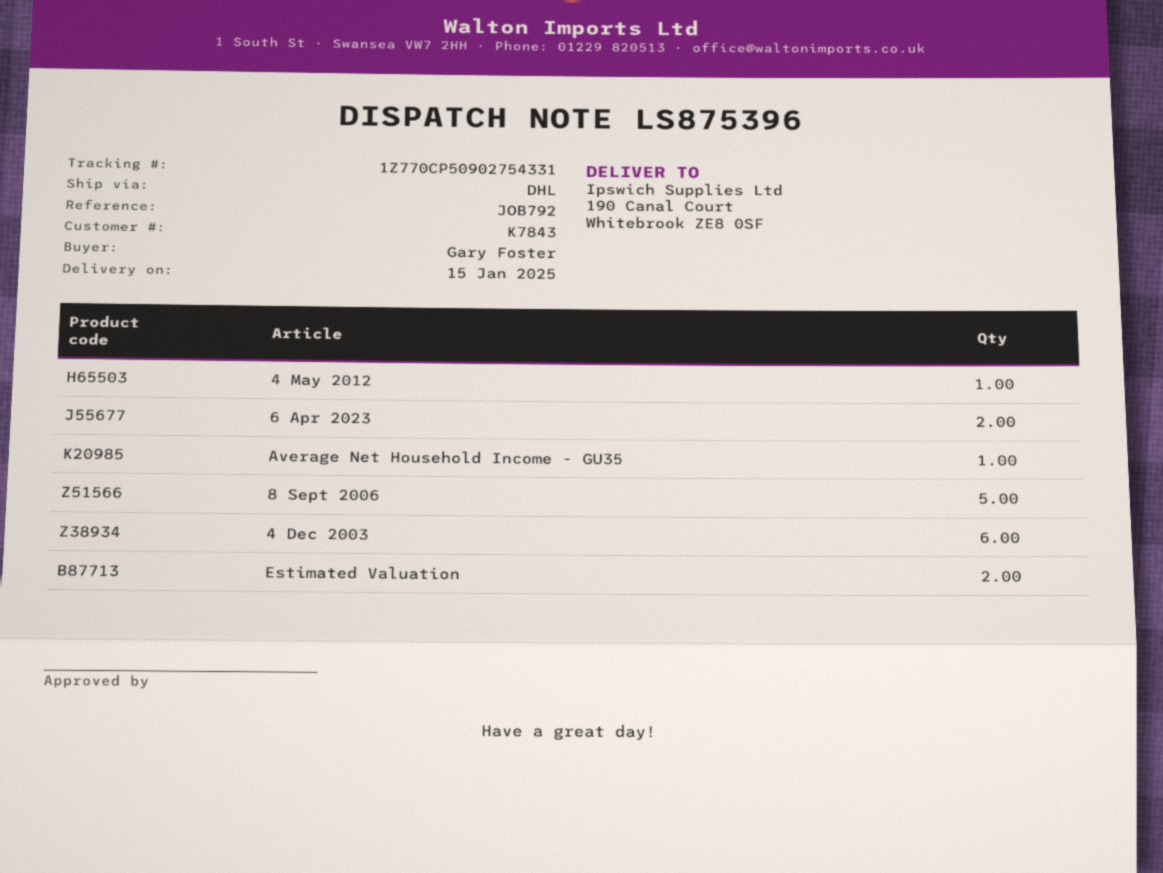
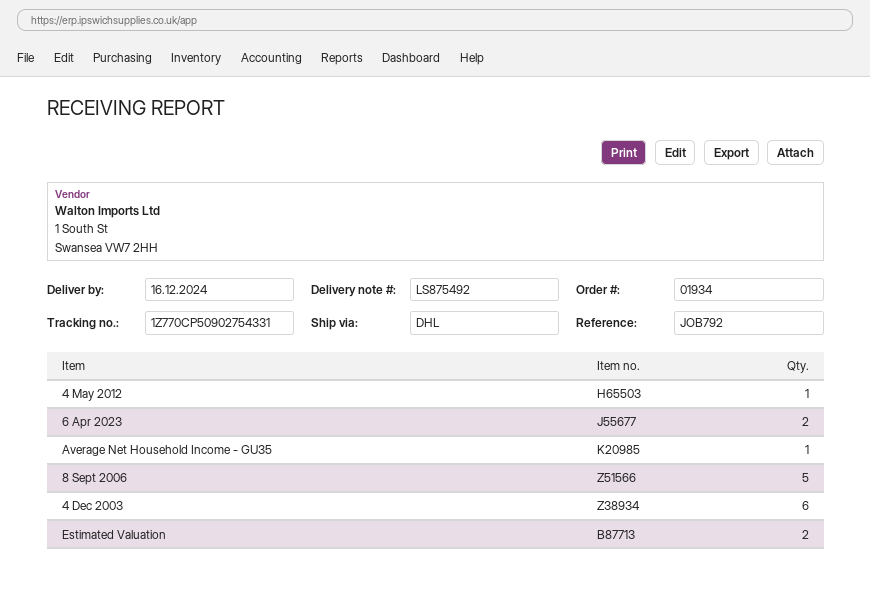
delivery note number: LS875396 -> LS875492
delivery date: 2025-01-15 -> 2024-12-16

